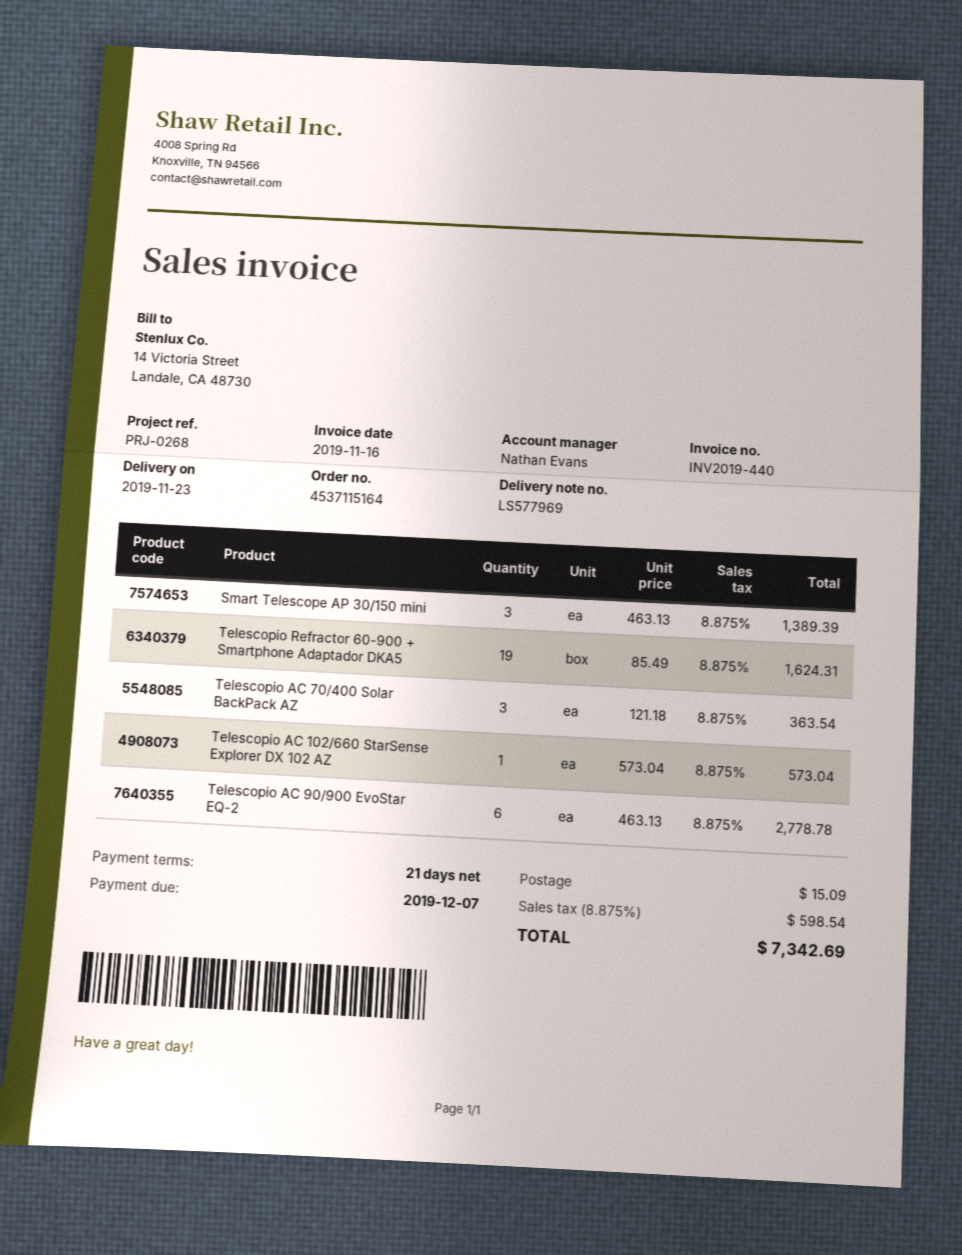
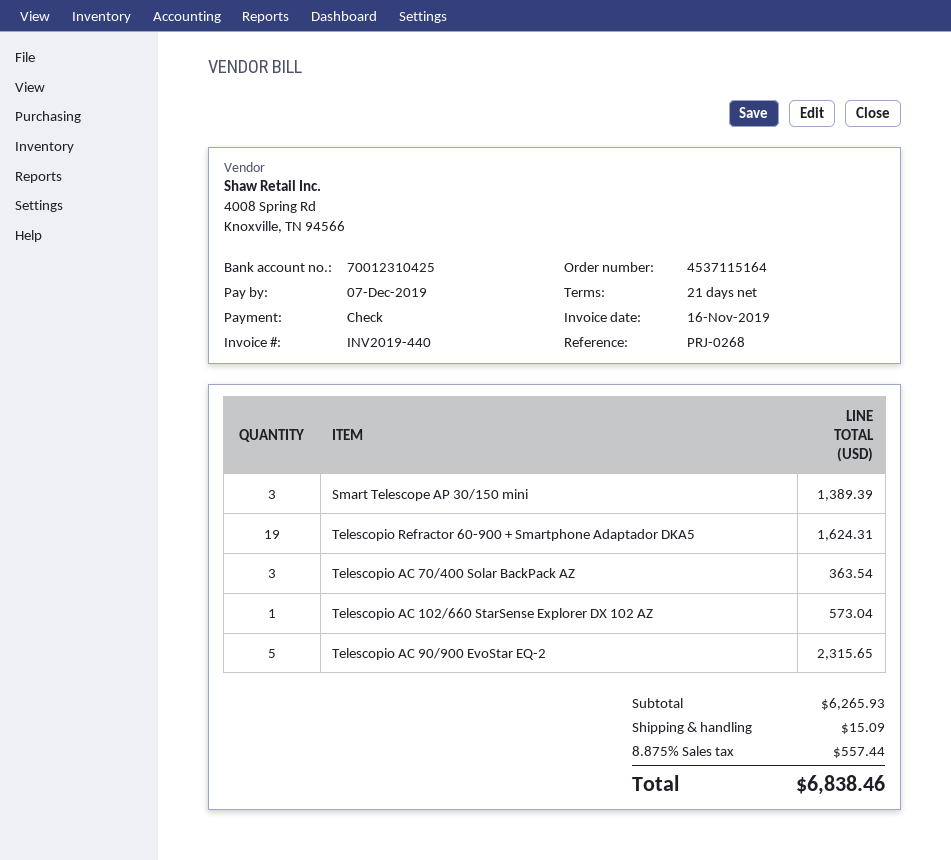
Telescopio AC 90/900 EvoStar EQ-2: 6 for 2778.78 -> 5 for 2315.65
tax: 8.875% = 598.54 -> 8.875% = 557.44
total: 7342.69 -> 6838.46

